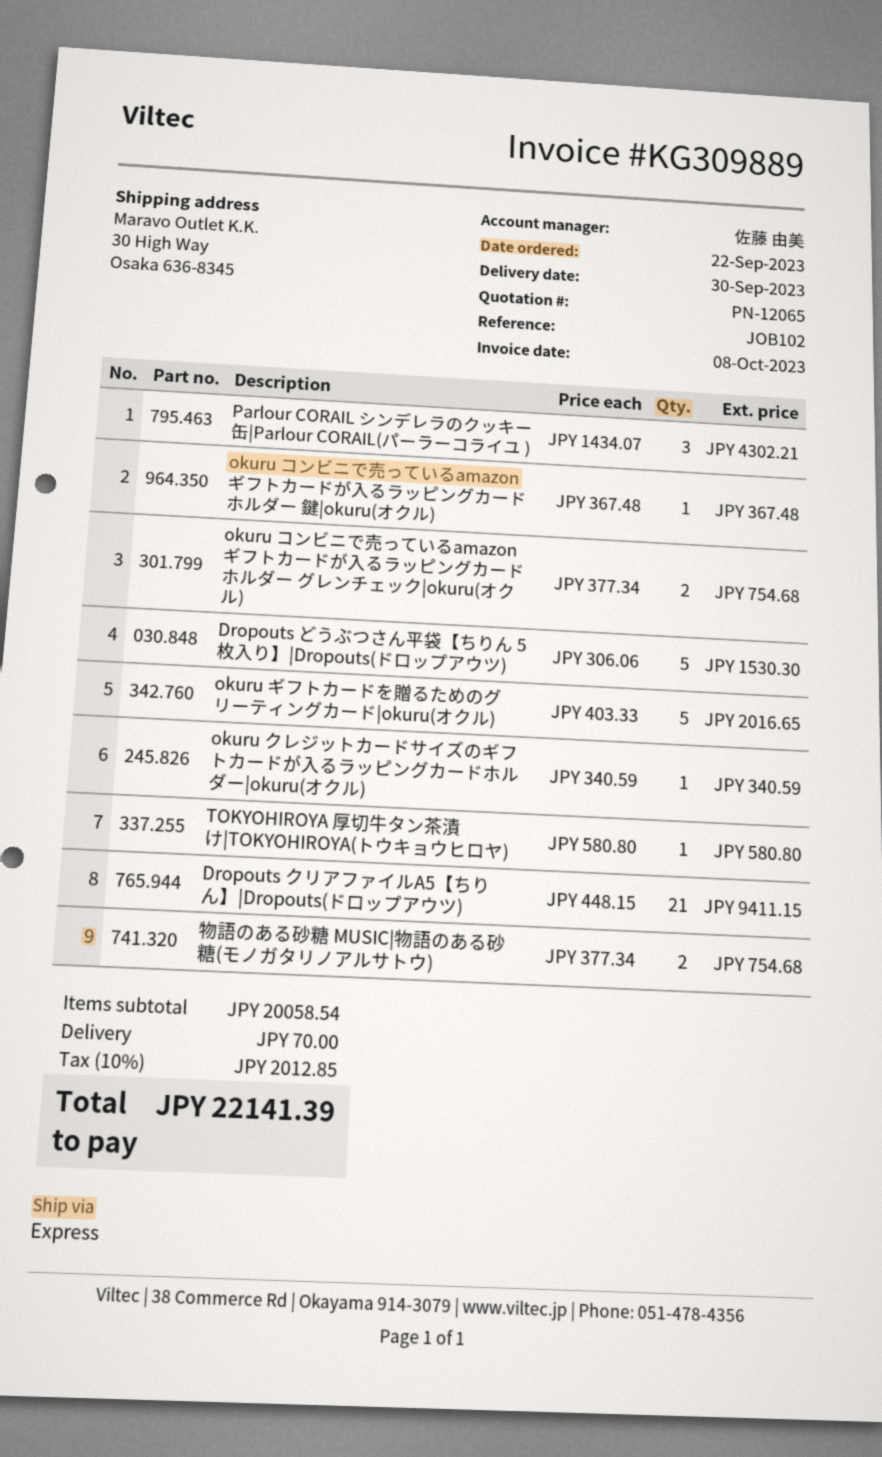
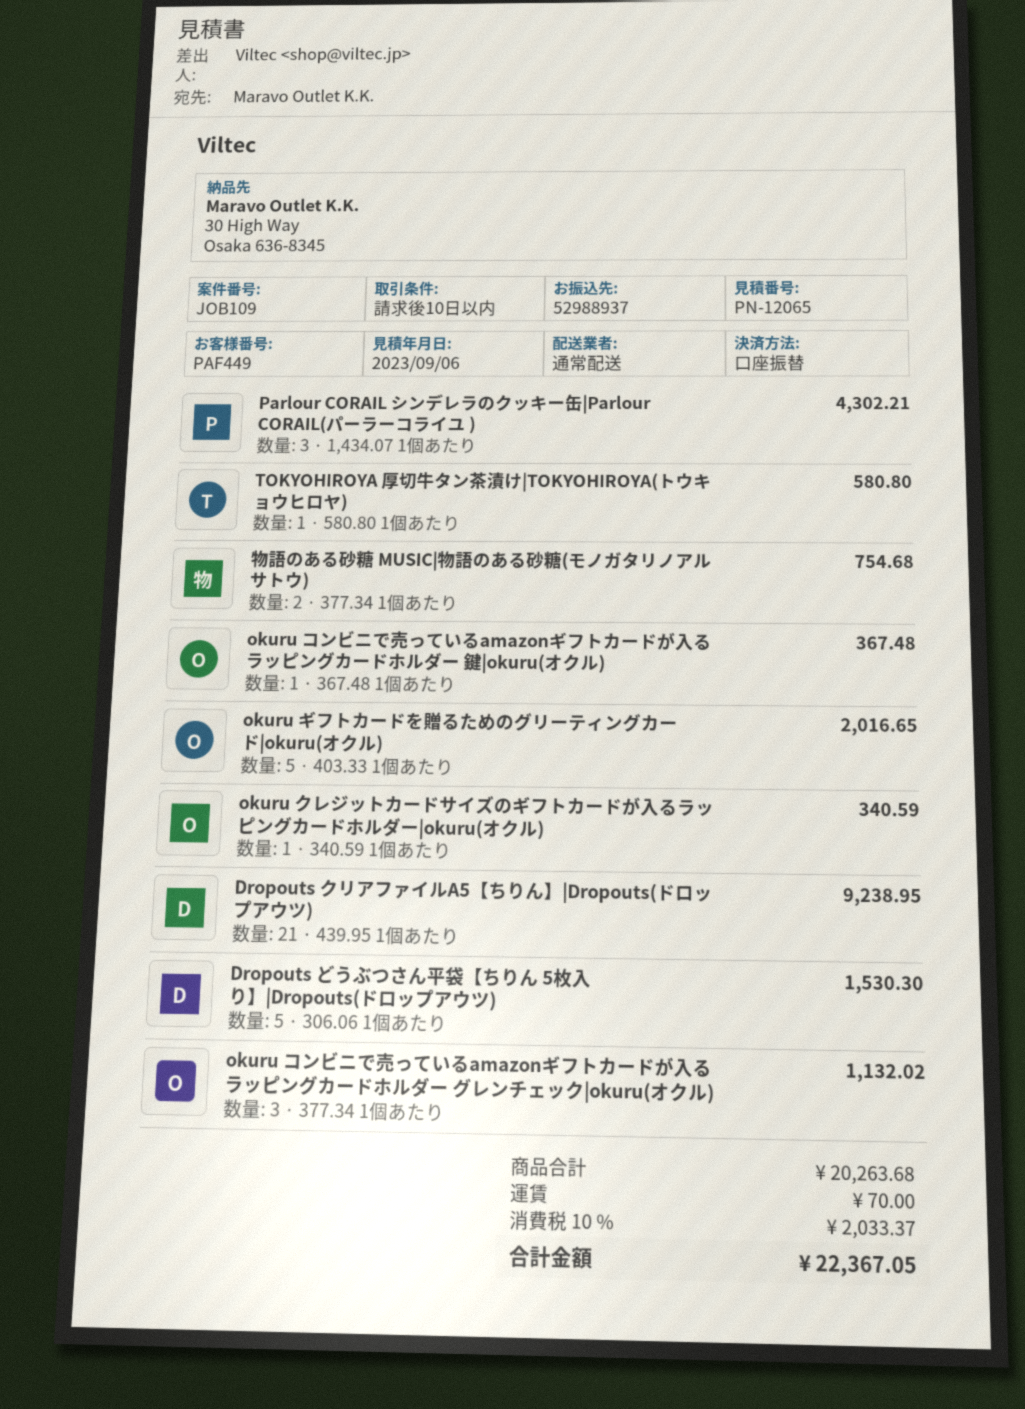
reference: JOB102 -> JOB109
shipping method: express -> standard
okuru コンビニで売っているamazonギフトカードが入るラッピングカードホルダー グレンチェック|okuru(オクル): 2 x 377.34 = 754.68 -> 3 x 377.34 = 1132.02
Dropouts クリアファイルA5【ちりん】|Dropouts(ドロップアウツ): 21 x 448.15 = 9411.15 -> 21 x 439.95 = 9238.95
subtotal: 20058.54 -> 20263.68
tax: 10% = 2012.85 -> 10% = 2033.37
total: 22141.39 -> 22367.05

